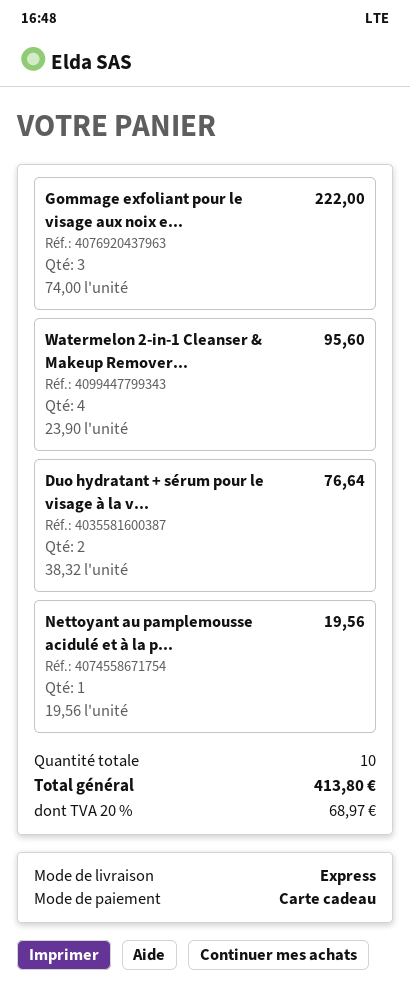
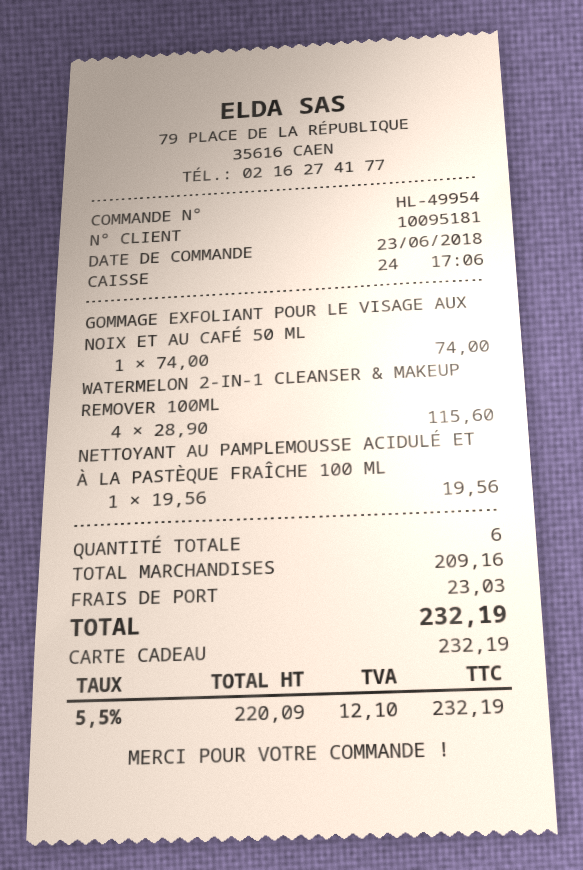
Gommage exfoliant pour le visage aux noix e...: 3 x 74.00 = 222.00 -> 1 x 74.00 = 74.00
Watermelon 2-in-1 Cleanser & Makeup Remover...: 4 x 23.90 = 95.60 -> 4 x 28.90 = 115.60
Duo hydratant + sérum pour le visage à la v...: 2 x 38.32 = 76.64 -> none
total quantity: 10 -> 6
shipping: none -> 23.03
tax: 20% = 68.97 -> 5.5% = 12.10
total: 413.80 -> 232.19

